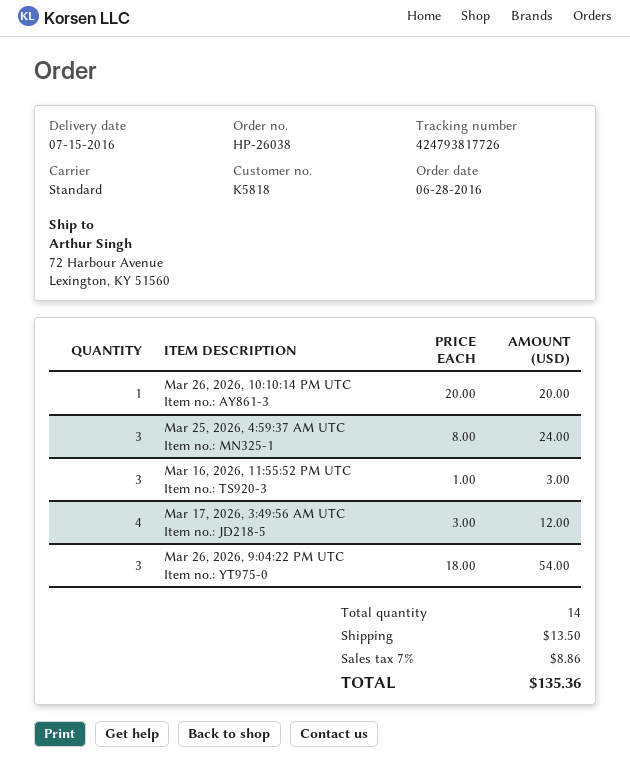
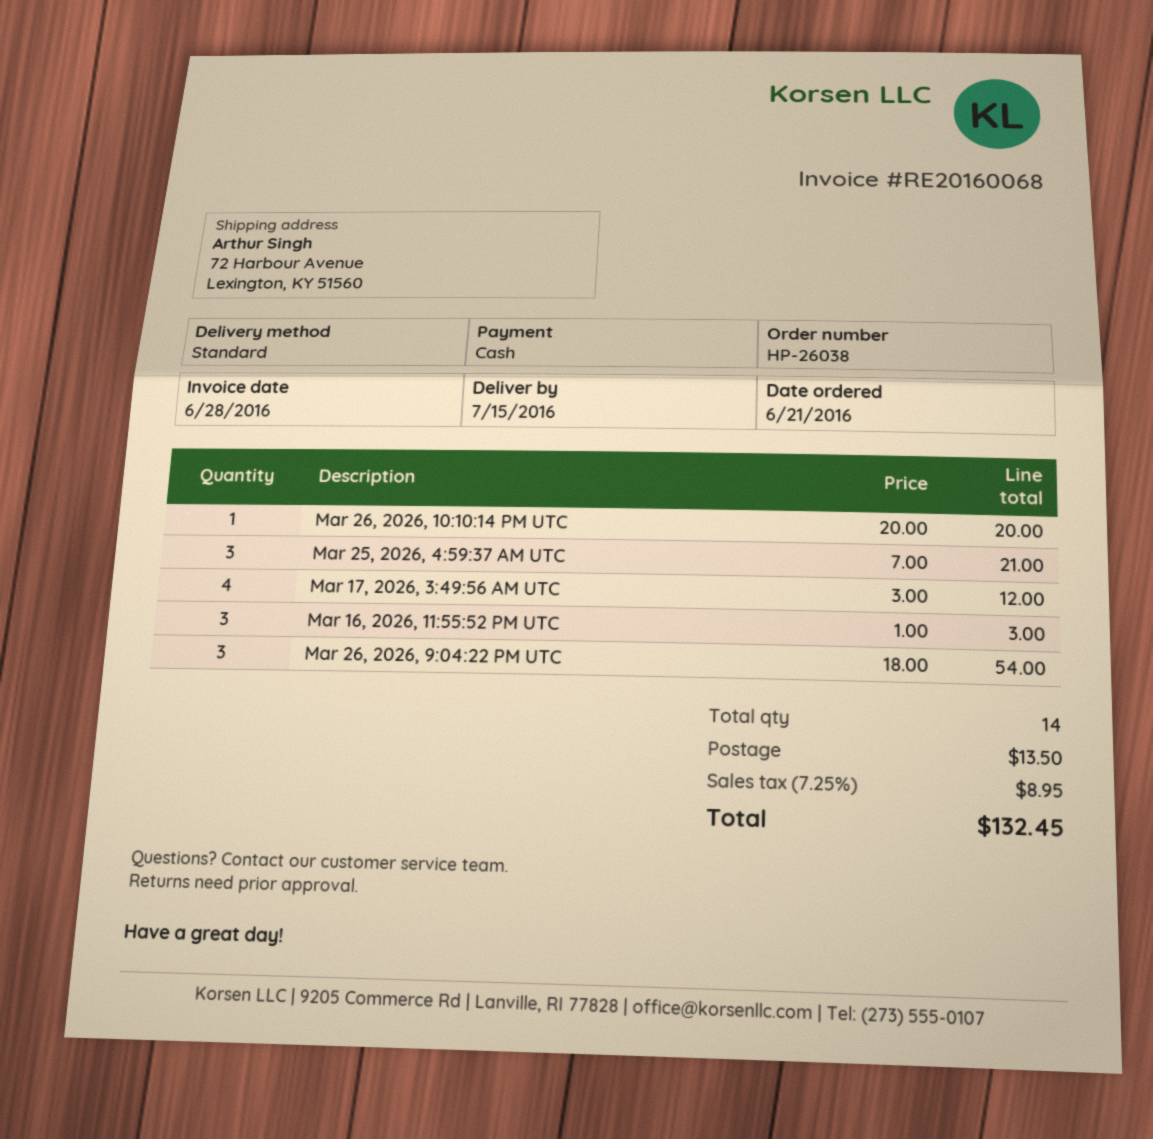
order date: 2016-06-28 -> 2016-06-21
Mar 25, 2026, 4:59:37 AM UTC: 3 x 8.00 = 24.00 -> 3 x 7.00 = 21.00
tax: 7% = 8.86 -> 7.25% = 8.95
total: 135.36 -> 132.45

